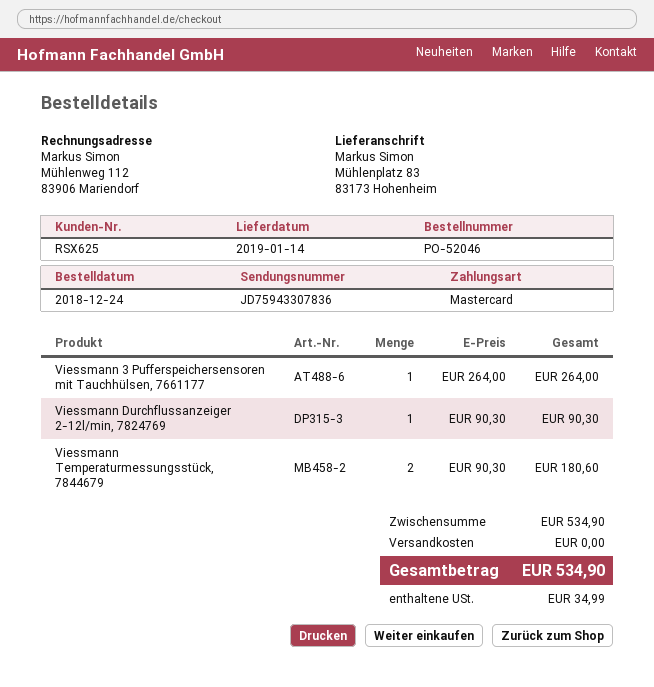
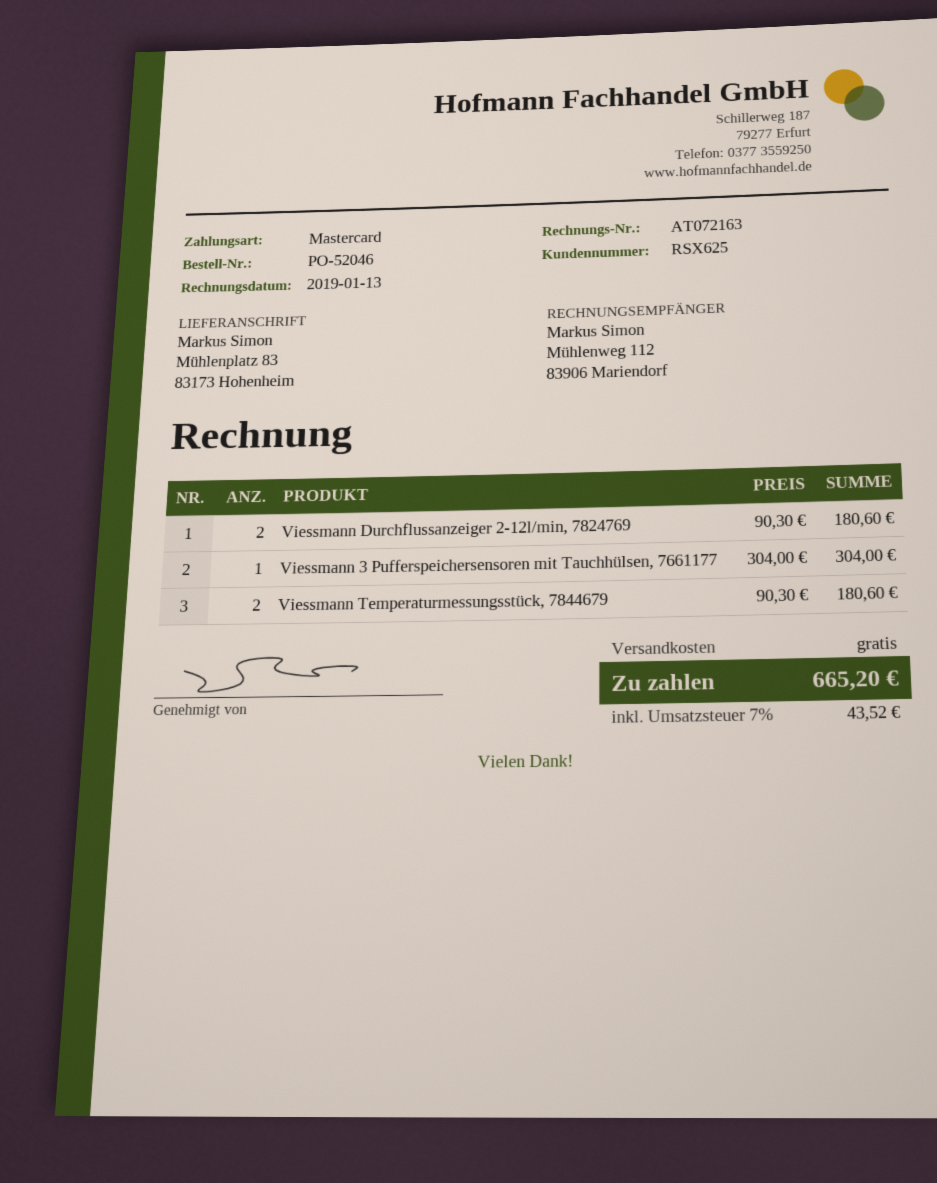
Viessmann 3 Pufferspeichersensoren mit Tauchhülsen, 7661177: 1 x 264.00 = 264.00 -> 1 x 304.00 = 304.00
Viessmann Durchflussanzeiger 2-12l/min, 7824769: 1 x 90.30 = 90.30 -> 2 x 90.30 = 180.60
tax: 34.99 -> 43.52
total: 534.90 -> 665.20

